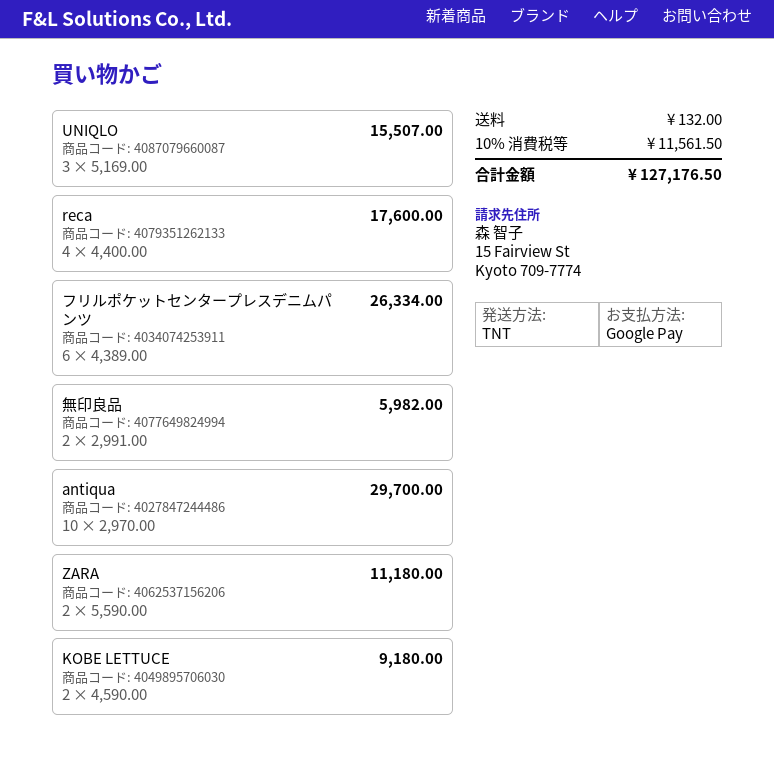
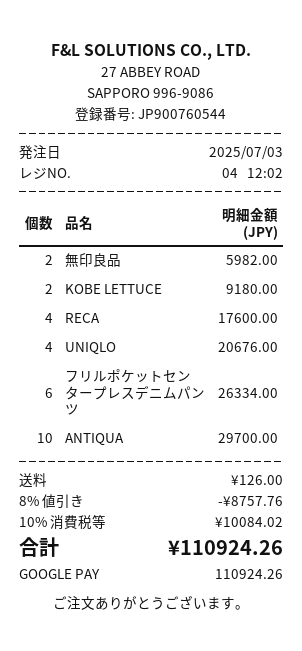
UNIQLO: 3 for 15507.00 -> 4 for 20676.00
ZARA: 2 for 11180.00 -> none
discount: none -> 8% = 8757.76
shipping: 132.00 -> 126.00
tax: 10% = 11561.50 -> 10% = 10084.02
total: 127176.50 -> 110924.26

